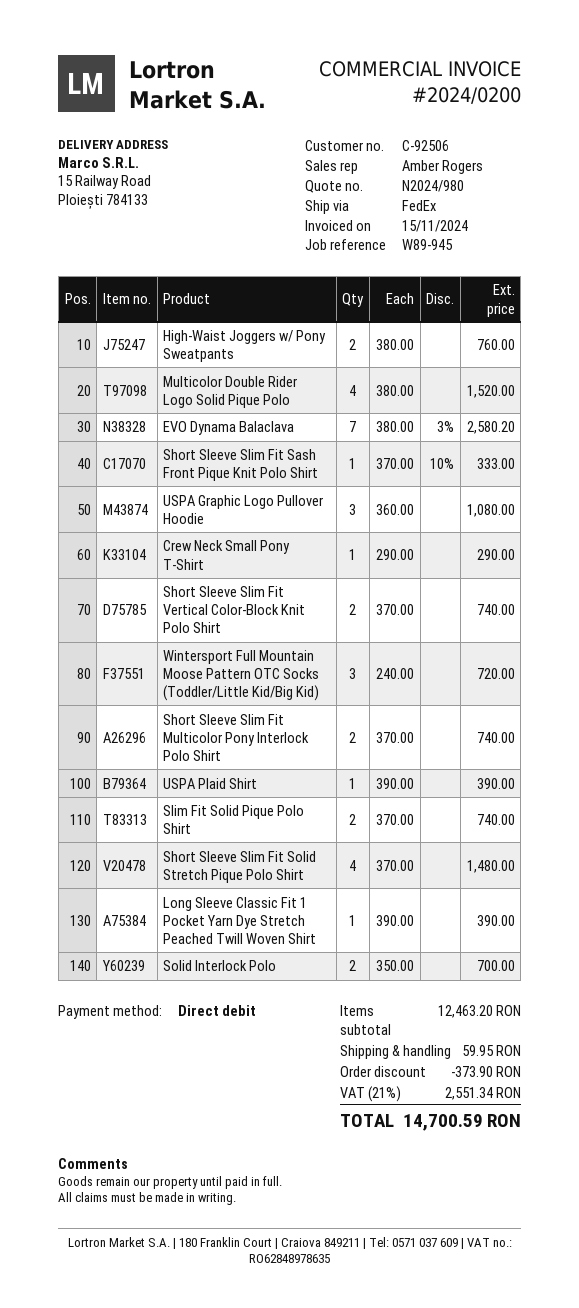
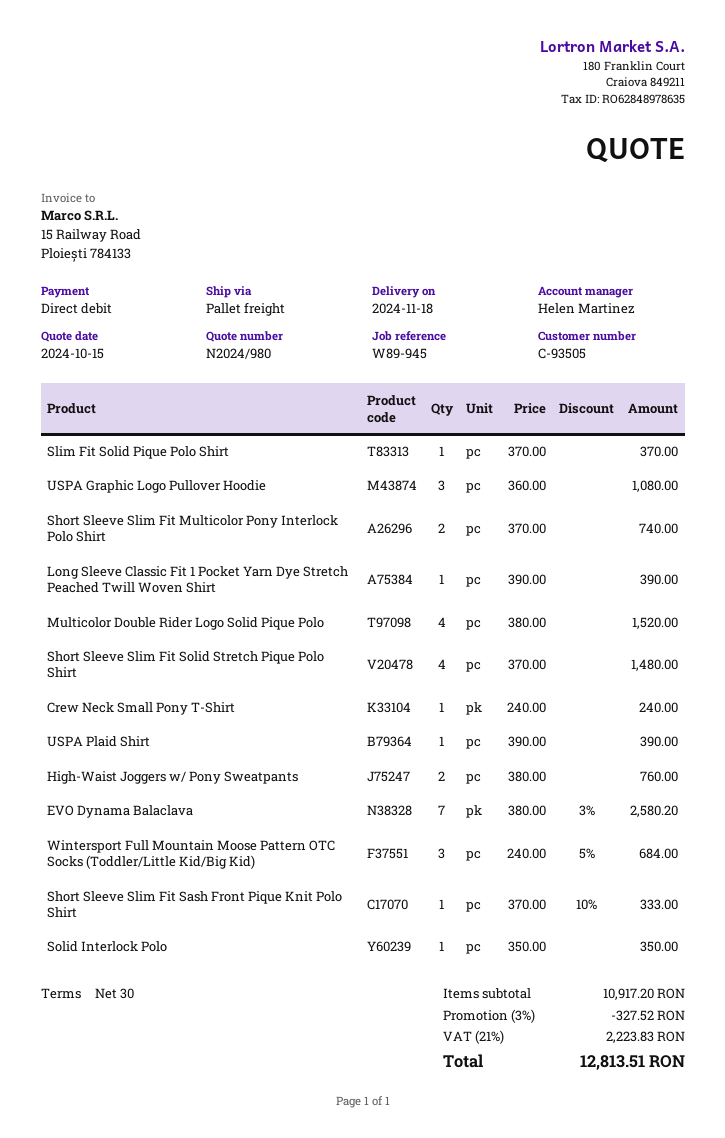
customer number: C-92506 -> C-93505
sales rep: Amber Rogers -> Helen Martinez
shipping method: FedEx -> pallet freight
Crew Neck Small Pony T-Shirt: 1 x 290.00 = 290.00 -> 1 x 240.00 = 240.00
Short Sleeve Slim Fit Vertical Color-Block Knit Polo Shirt: 2 x 370.00 = 740.00 -> none
Wintersport Full Mountain Moose Pattern OTC Socks (Toddler/Little Kid/Big Kid): 3 x 240.00 = 720.00 -> 3 x 240.00 - 5% = 684.00
Slim Fit Solid Pique Polo Shirt: 2 x 370.00 = 740.00 -> 1 x 370.00 = 370.00
Solid Interlock Polo: 2 x 350.00 = 700.00 -> 1 x 350.00 = 350.00
subtotal: 12463.20 -> 10917.20
discount: 373.90 -> 327.52
shipping: 59.95 -> none
tax: 21% = 2551.34 -> 21% = 2223.83
total: 14700.59 -> 12813.51

